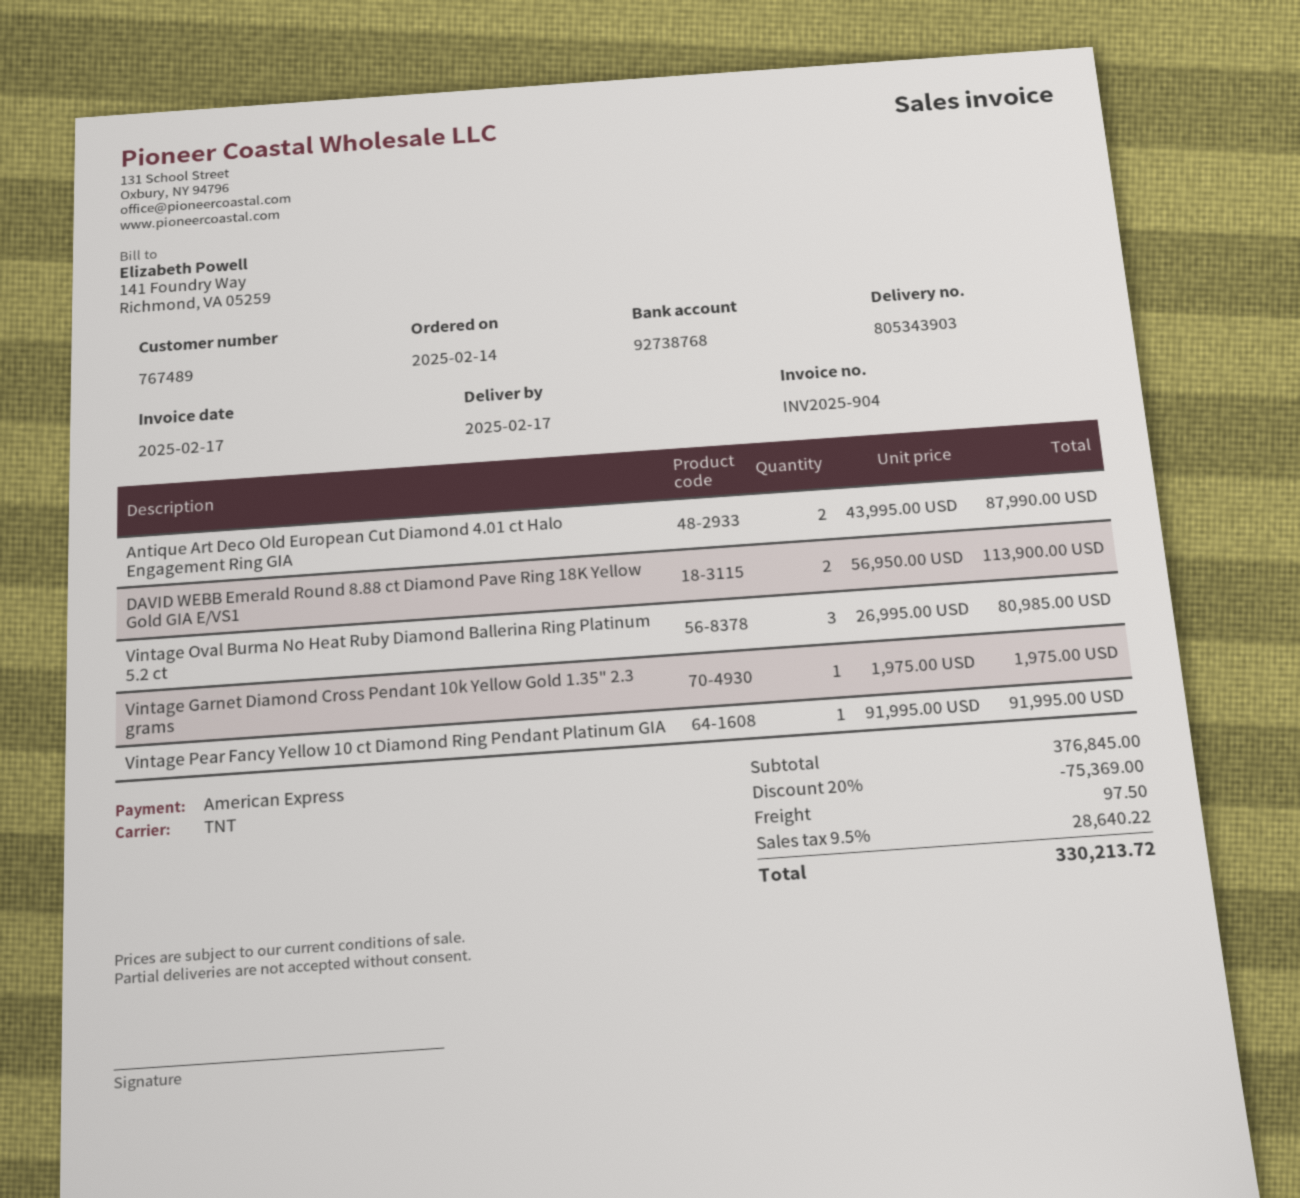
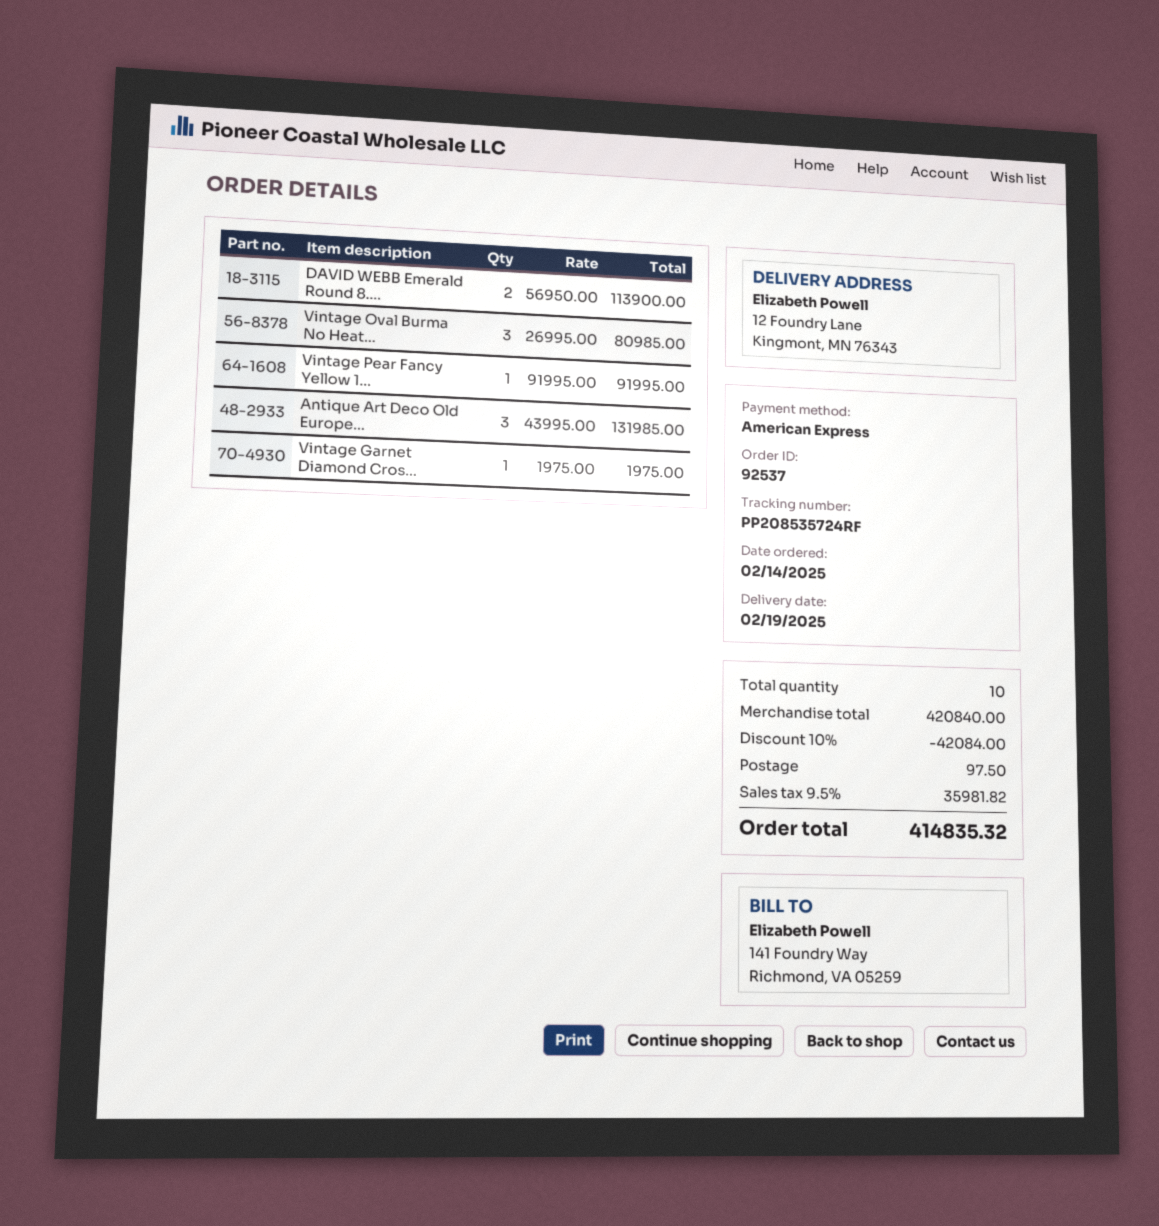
delivery date: 2025-02-17 -> 2025-02-19
Antique Art Deco Old European Cut Diamond 4.01 ct Halo Engagement Ring GIA: 2 x 43995.00 = 87990.00 -> 3 x 43995.00 = 131985.00
subtotal: 376845.00 -> 420840.00
discount: 20% = 75369.00 -> 10% = 42084.00
tax: 9.5% = 28640.22 -> 9.5% = 35981.82
total: 330213.72 -> 414835.32

